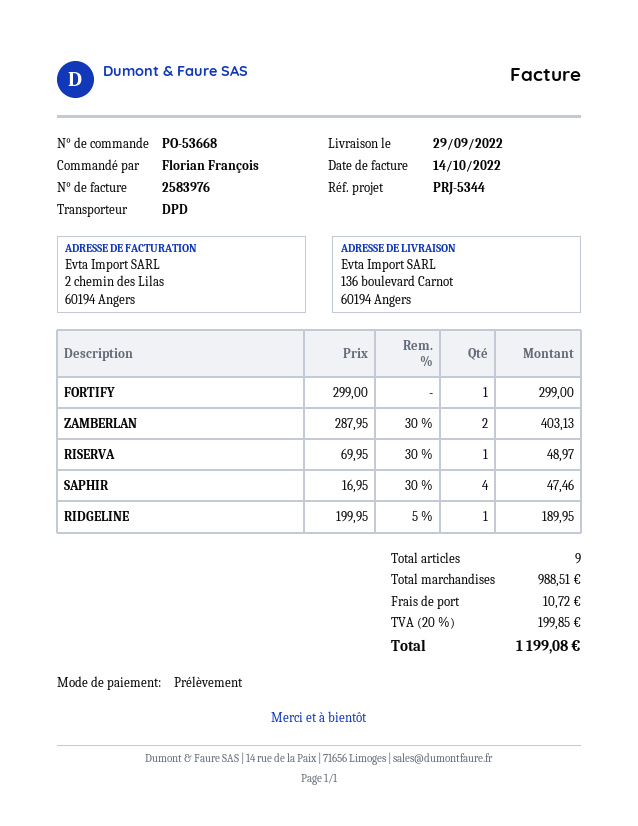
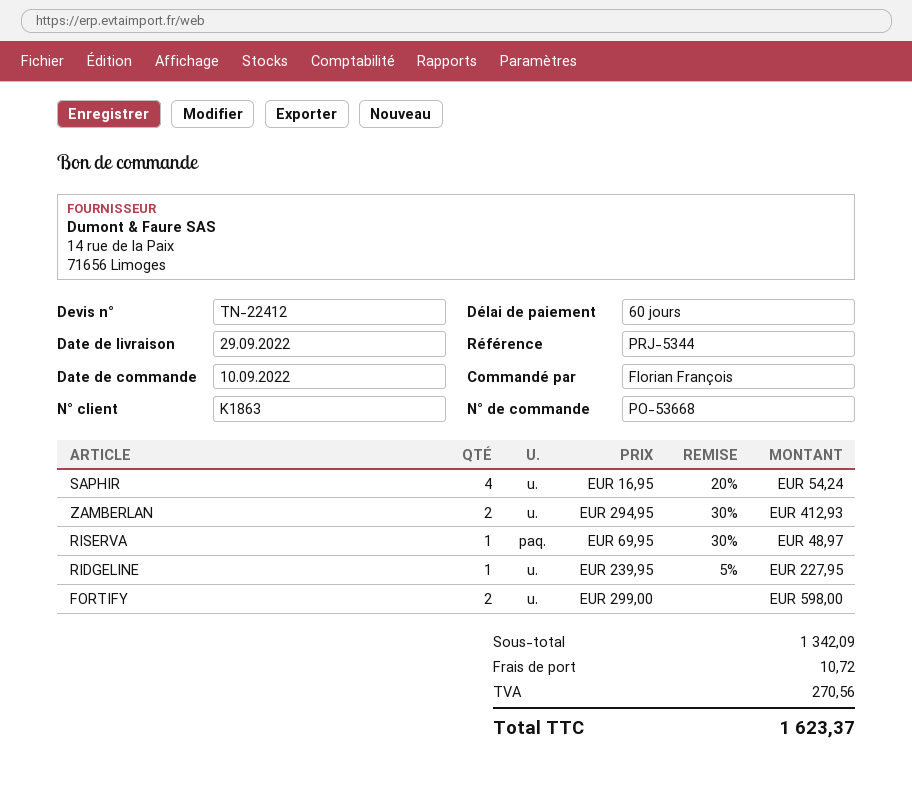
FORTIFY: 1 x 299.00 = 299.00 -> 2 x 299.00 = 598.00
ZAMBERLAN: 2 x 287.95 - 30% = 403.13 -> 2 x 294.95 - 30% = 412.93
SAPHIR: 4 x 16.95 - 30% = 47.46 -> 4 x 16.95 - 20% = 54.24
RIDGELINE: 1 x 199.95 - 5% = 189.95 -> 1 x 239.95 - 5% = 227.95
subtotal: 988.51 -> 1342.09
tax: 199.85 -> 270.56
total: 1199.08 -> 1623.37

